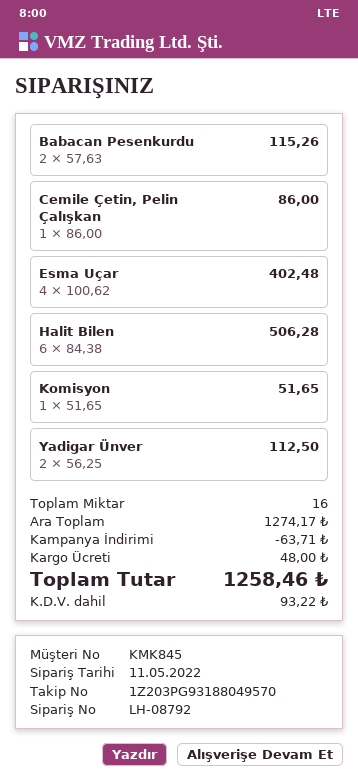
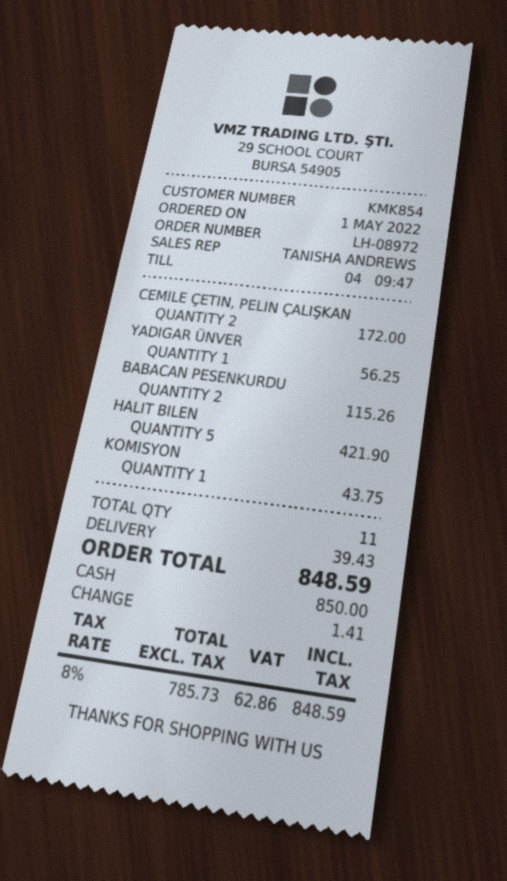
order number: LH-08792 -> LH-08972
order date: 2022-05-11 -> 2022-05-01
customer number: KMK845 -> KMK854
Cemile Çetin, Pelin Çalışkan: 1 for 86.00 -> 2 for 172.00
Esma Uçar: 4 for 402.48 -> none
Halit Bilen: 6 for 506.28 -> 5 for 421.90
Komisyon: 1 for 51.65 -> 1 for 43.75
Yadigar Ünver: 2 for 112.50 -> 1 for 56.25
total quantity: 16 -> 11
discount: 63.71 -> none
shipping: 48.00 -> 39.43
tax: 93.22 -> 62.86
total: 1258.46 -> 848.59

